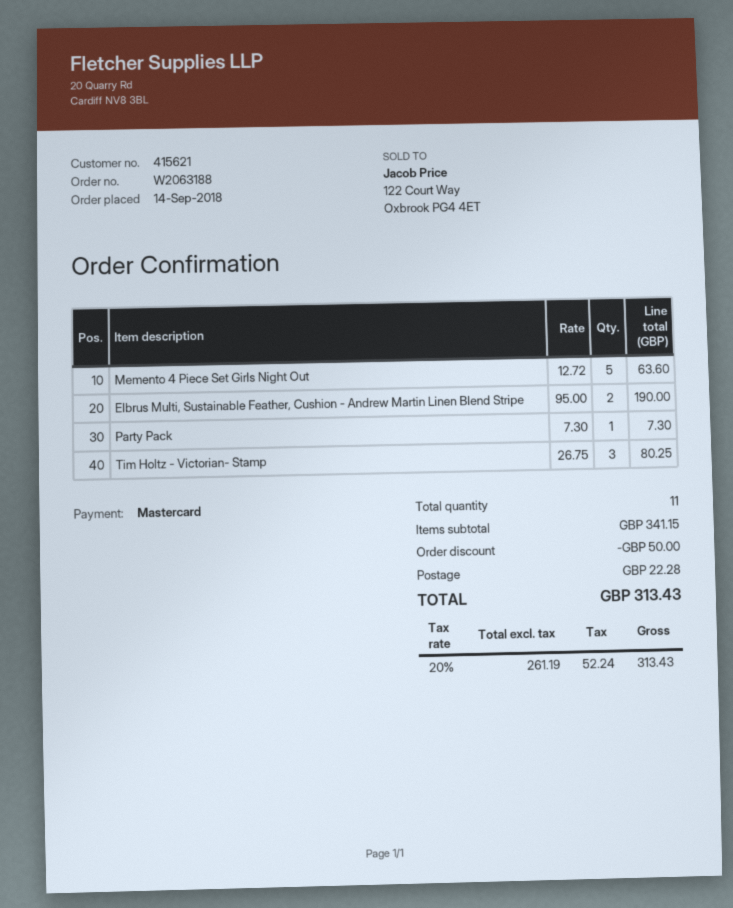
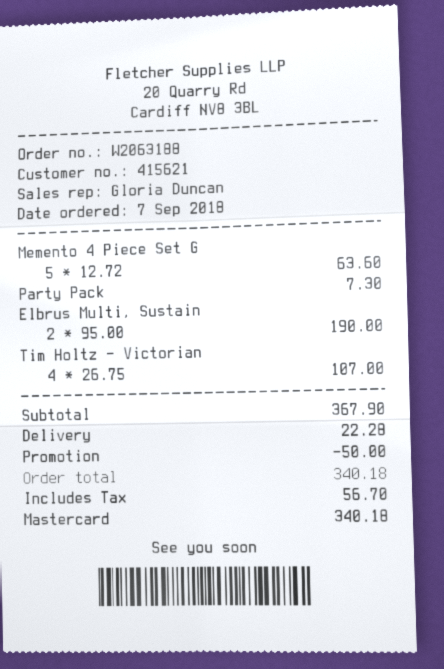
order date: 2018-09-14 -> 2018-09-07
Tim Holtz - Victorian- Stamp: 3 x 26.75 = 80.25 -> 4 x 26.75 = 107.00
subtotal: 341.15 -> 367.90
tax: 52.24 -> 56.70
total: 313.43 -> 340.18

